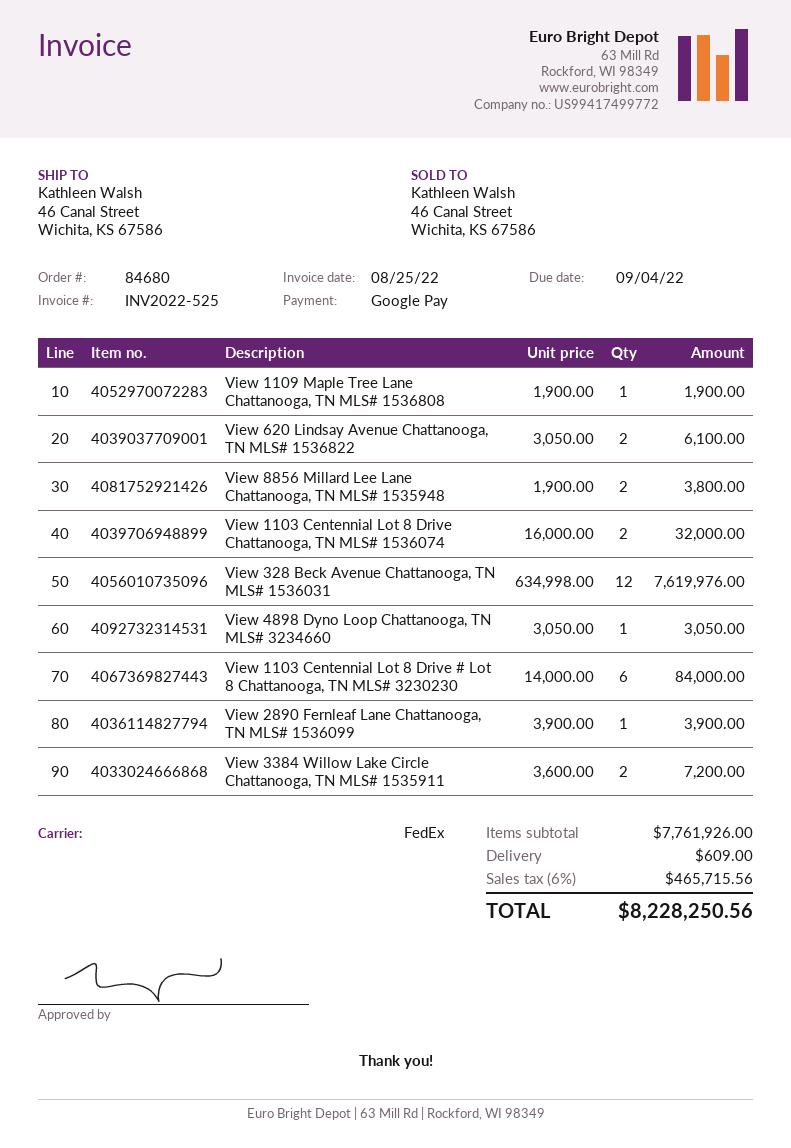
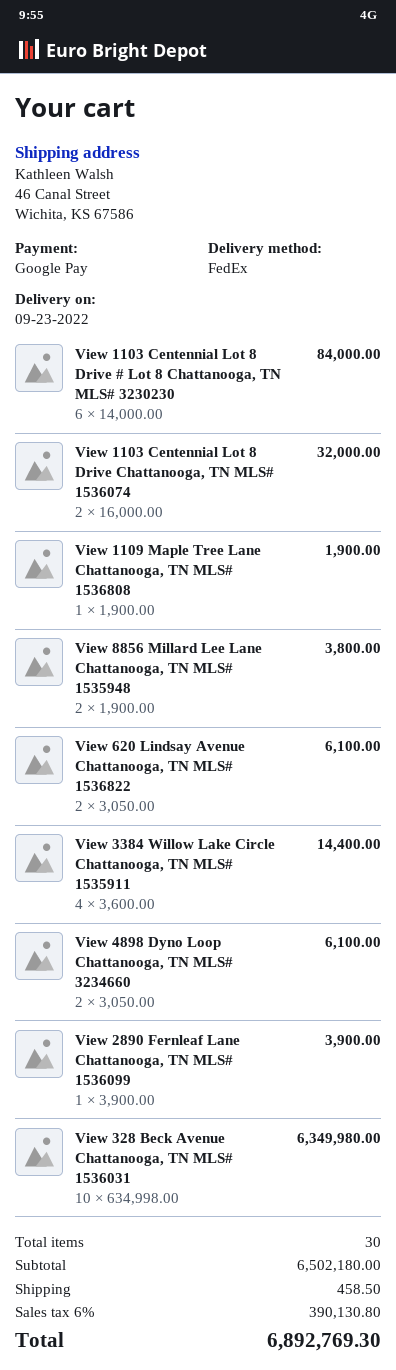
View 328 Beck Avenue Chattanooga, TN MLS# 1536031: 12 x 634998.00 = 7619976.00 -> 10 x 634998.00 = 6349980.00
View 4898 Dyno Loop Chattanooga, TN MLS# 3234660: 1 x 3050.00 = 3050.00 -> 2 x 3050.00 = 6100.00
View 3384 Willow Lake Circle Chattanooga, TN MLS# 1535911: 2 x 3600.00 = 7200.00 -> 4 x 3600.00 = 14400.00
subtotal: 7761926.00 -> 6502180.00
shipping: 609.00 -> 458.50
tax: 6% = 465715.56 -> 6% = 390130.80
total: 8228250.56 -> 6892769.30

